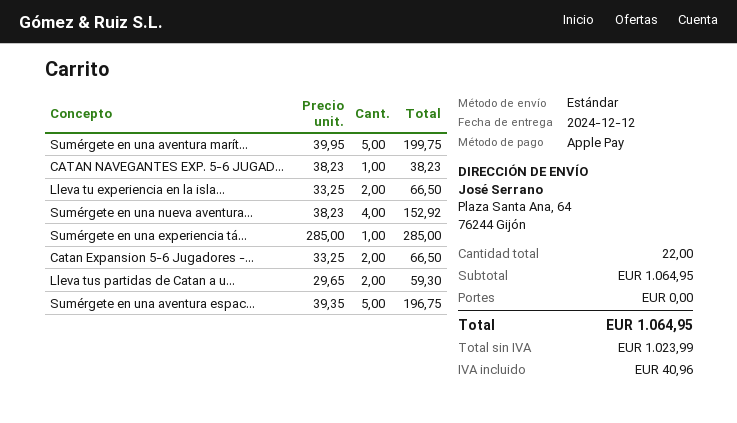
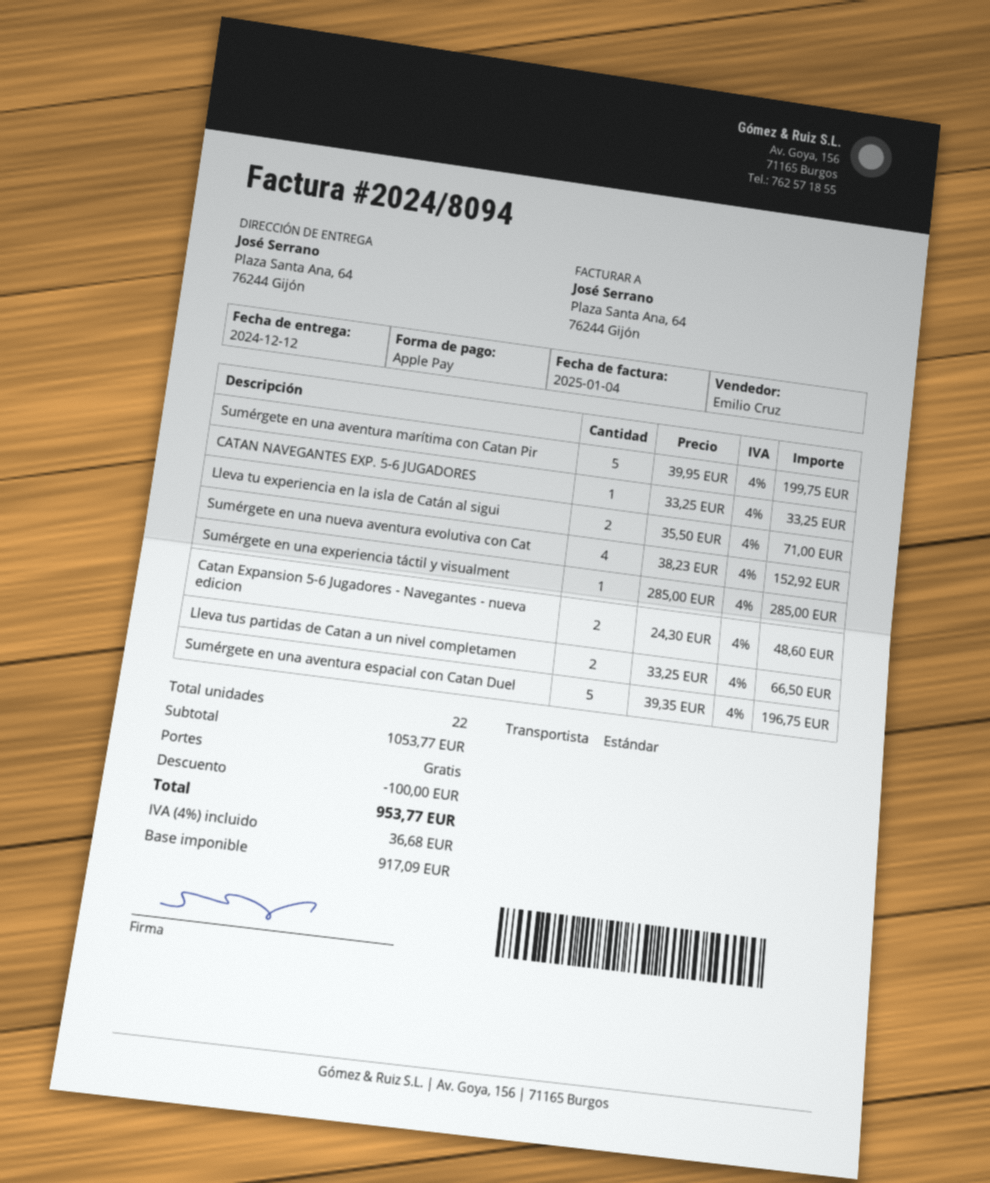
CATAN NAVEGANTES EXP. 5-6 JUGAD...: 1 x 38.23 = 38.23 -> 1 x 33.25 = 33.25
Lleva tu experiencia en la isla...: 2 x 33.25 = 66.50 -> 2 x 35.50 = 71.00
Catan Expansion 5-6 Jugadores -...: 2 x 33.25 = 66.50 -> 2 x 24.30 = 48.60
Lleva tus partidas de Catan a u...: 2 x 29.65 = 59.30 -> 2 x 33.25 = 66.50
subtotal: 1064.95 -> 1053.77
discount: none -> 100.00
net: 1023.99 -> 917.09
tax: 40.96 -> 36.68
total: 1064.95 -> 953.77

